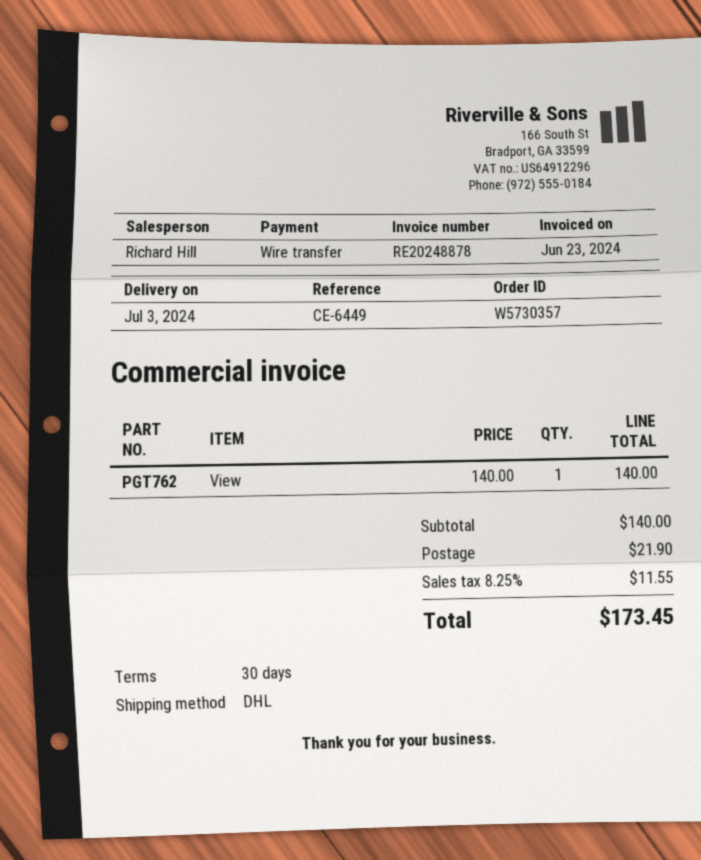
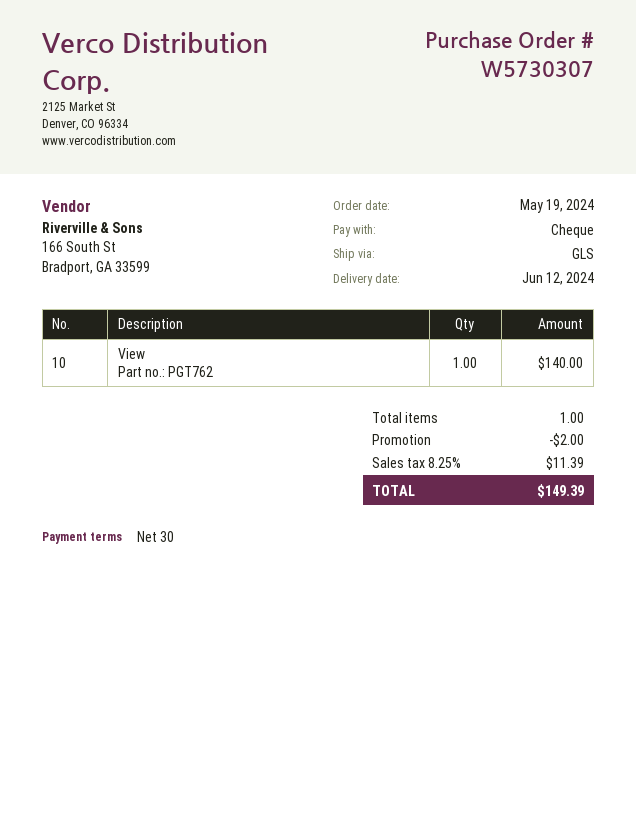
order number: W5730357 -> W5730307
delivery date: 2024-07-03 -> 2024-06-12
payment method: bank transfer -> cheque
shipping method: DHL -> GLS
discount: none -> 2.00
shipping: 21.90 -> none
tax: 8.25% = 11.55 -> 8.25% = 11.39
total: 173.45 -> 149.39

